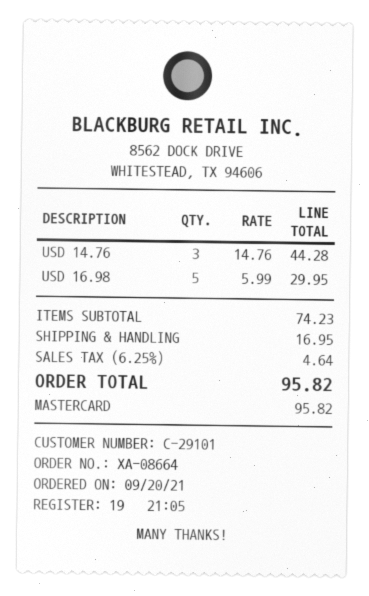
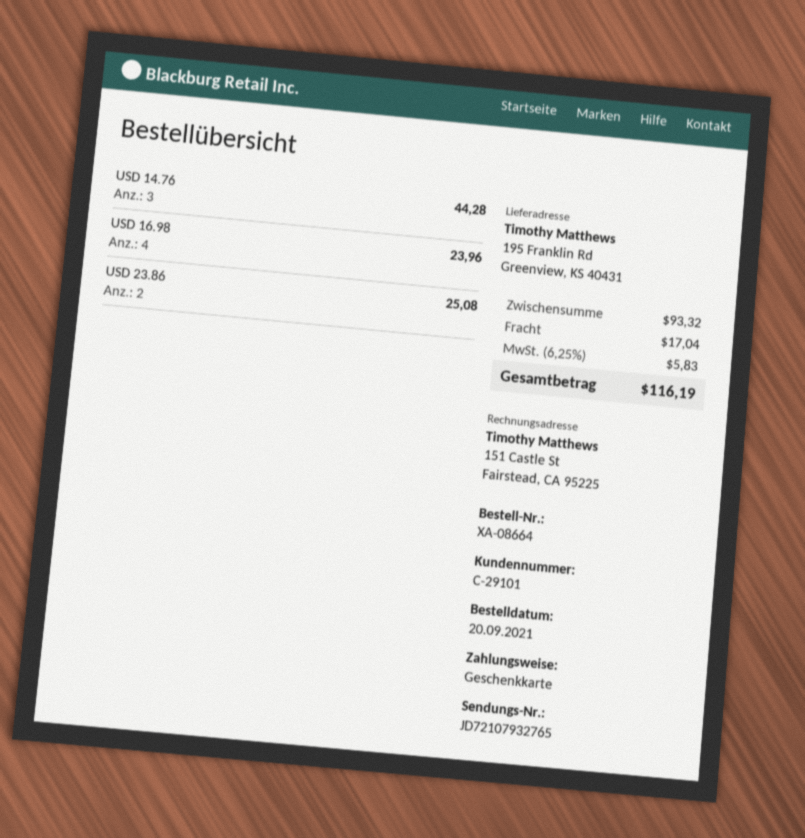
payment method: Mastercard -> gift card
USD 16.98: 5 for 29.95 -> 4 for 23.96
USD 23.86: none -> 2 for 25.08
subtotal: 74.23 -> 93.32
shipping: 16.95 -> 17.04
tax: 6.25% = 4.64 -> 6.25% = 5.83
total: 95.82 -> 116.19

